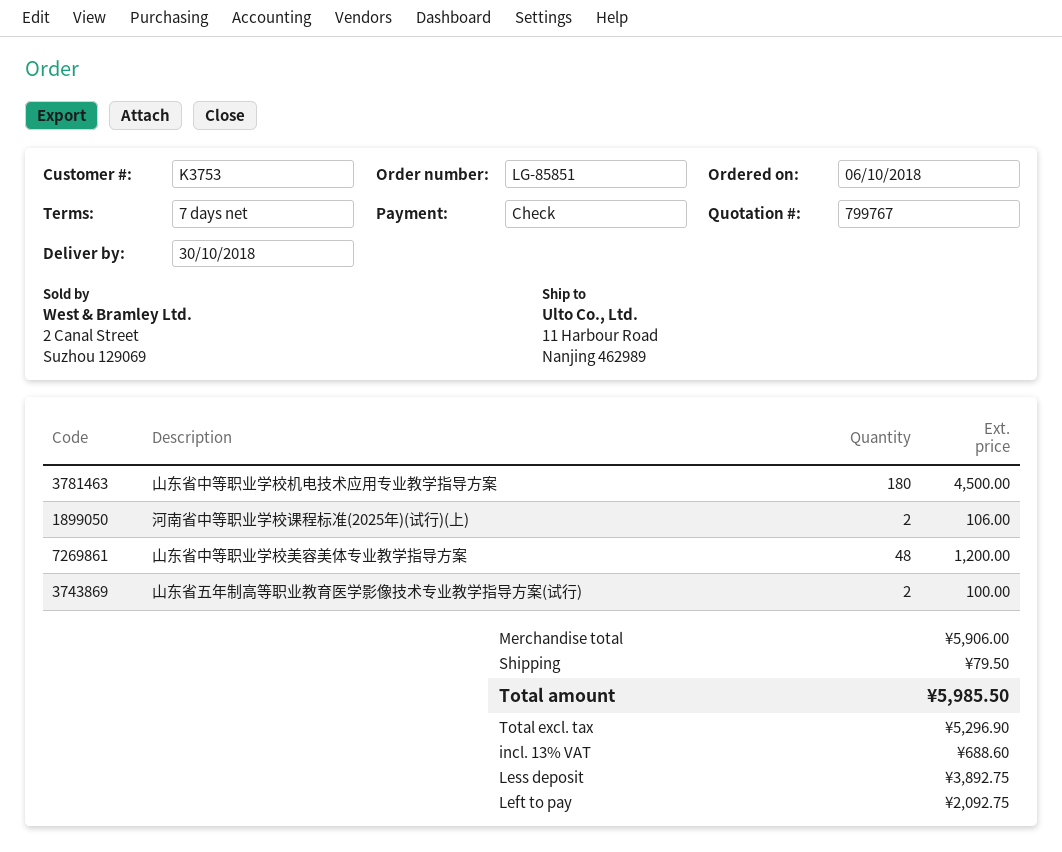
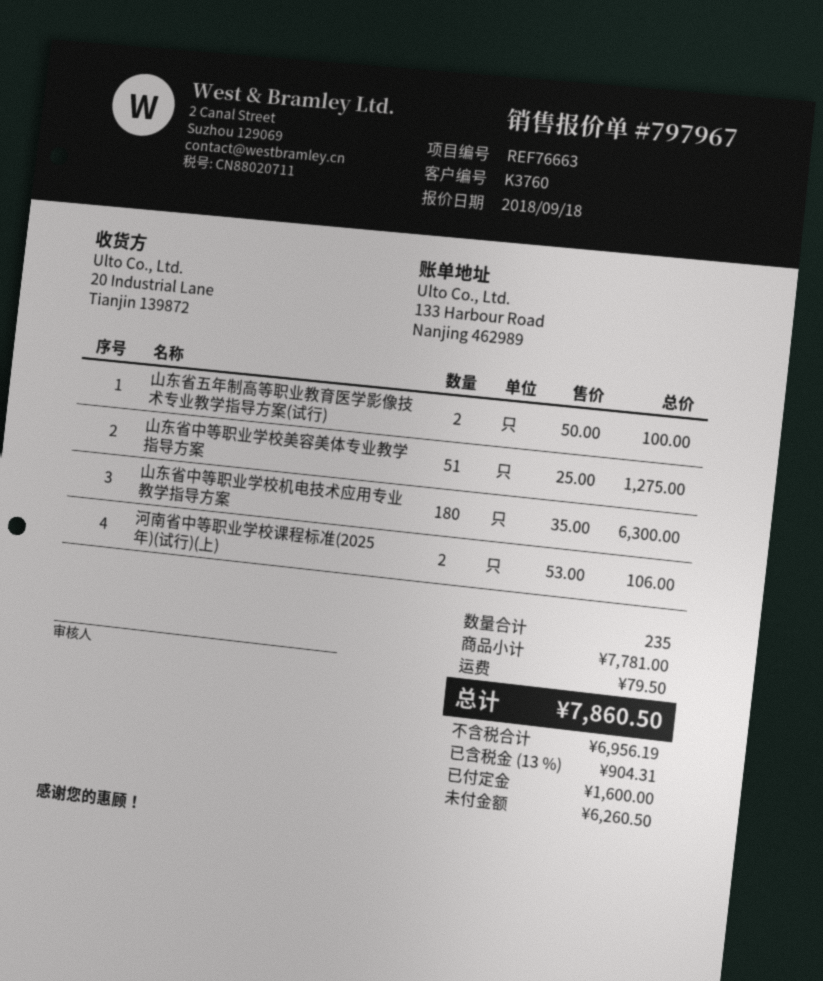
quote number: 799767 -> 797967
customer number: K3753 -> K3760
ship to: 11 Harbour Road, Nanjing 462989 -> 20 Industrial Lane, Tianjin 139872
山东省中等职业学校机电技术应用专业教学指导方案: 180 for 4500.00 -> 180 for 6300.00
山东省中等职业学校美容美体专业教学指导方案: 48 for 1200.00 -> 51 for 1275.00
subtotal: 5906.00 -> 7781.00
net: 5296.90 -> 6956.19
tax: 13% = 688.60 -> 13% = 904.31
total: 5985.50 -> 7860.50
deposit: 3892.75 -> 1600.00
balance: 2092.75 -> 6260.50

